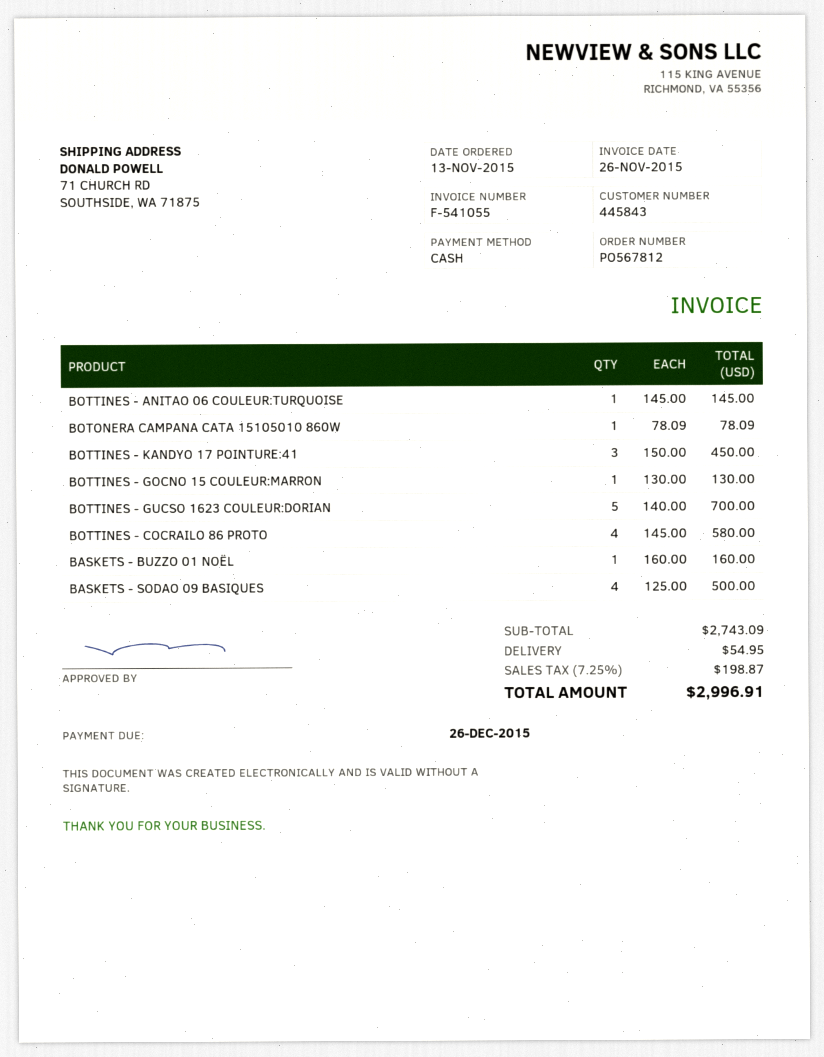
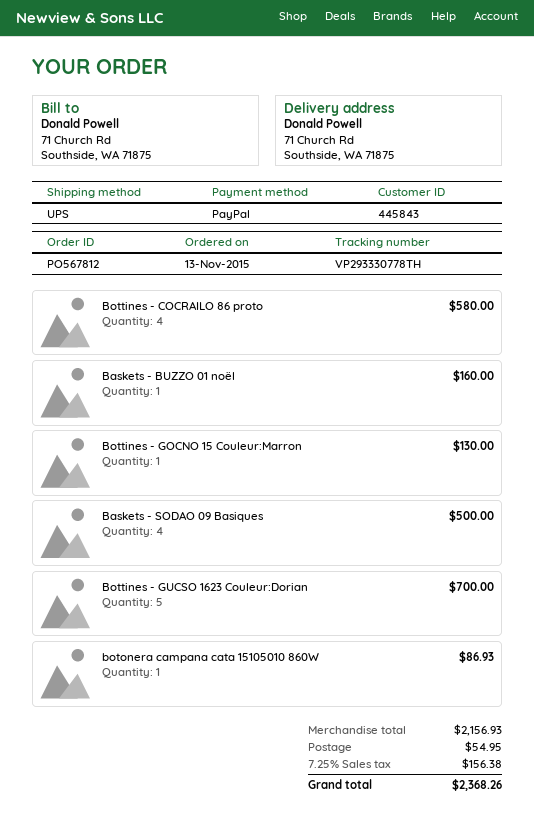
payment method: cash -> PayPal
BOTTINES - ANITAO 06 COULEUR:TURQUOISE: 1 for 145.00 -> none
BOTONERA CAMPANA CATA 15105010 860W: 1 for 78.09 -> 1 for 86.93
BOTTINES - KANDYO 17 POINTURE:41: 3 for 450.00 -> none
subtotal: 2743.09 -> 2156.93
tax: 7.25% = 198.87 -> 7.25% = 156.38
total: 2996.91 -> 2368.26

